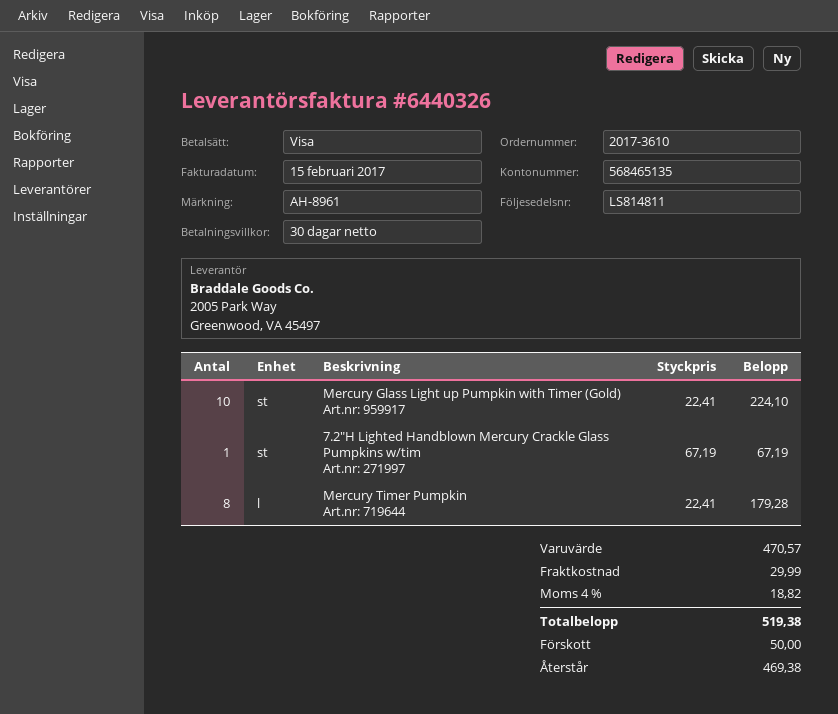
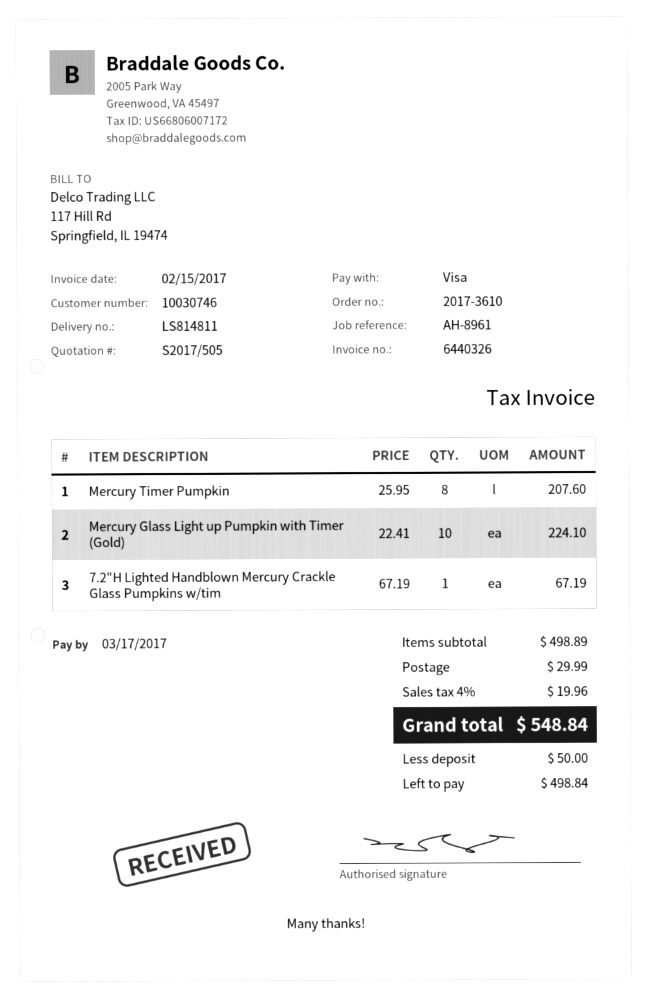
Mercury Timer Pumpkin: 8 x 22.41 = 179.28 -> 8 x 25.95 = 207.60
subtotal: 470.57 -> 498.89
tax: 4% = 18.82 -> 4% = 19.96
total: 519.38 -> 548.84
balance: 469.38 -> 498.84

